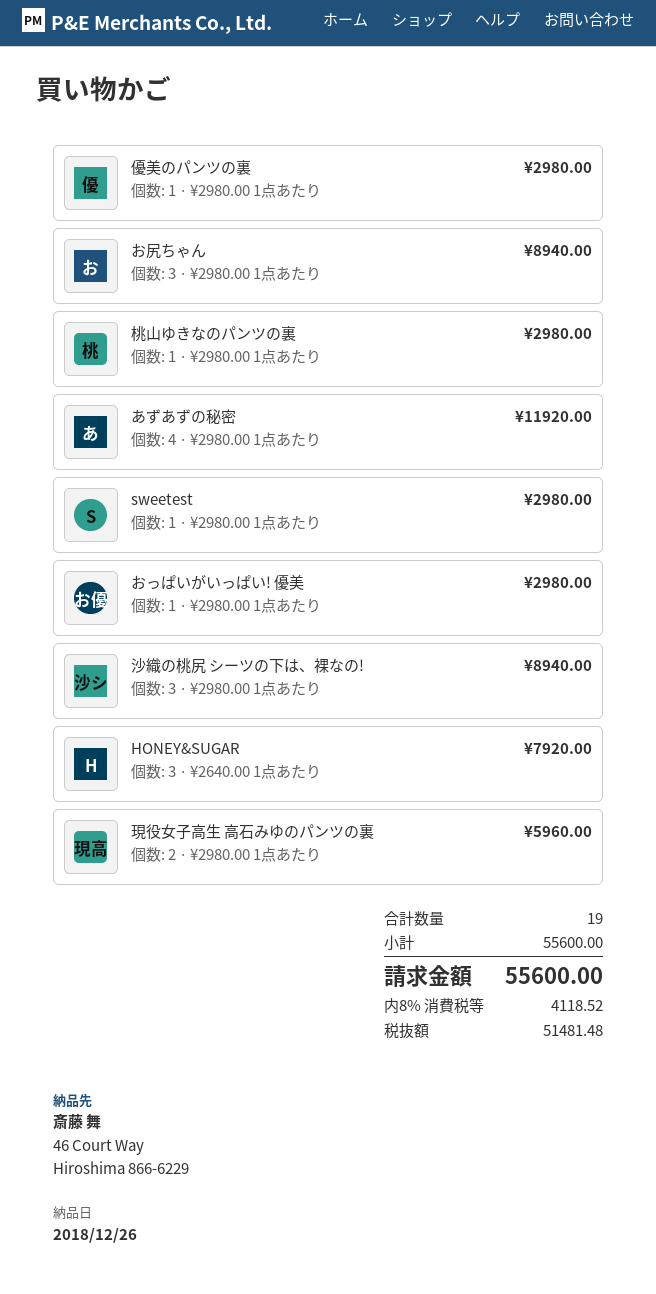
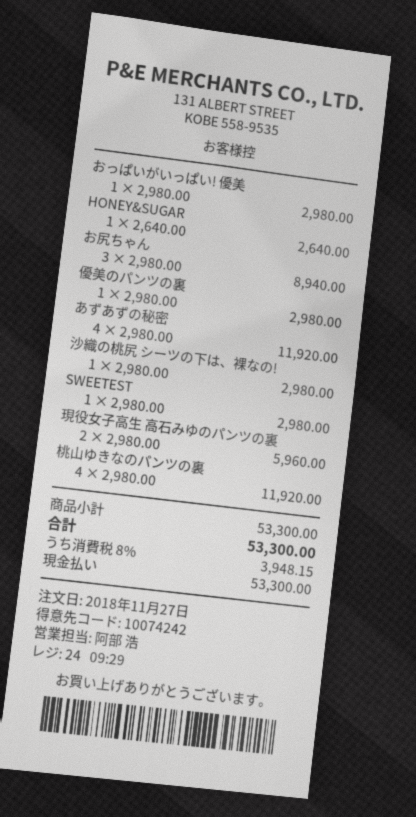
桃山ゆきなのパンツの裏: 1 x 2980.00 = 2980.00 -> 4 x 2980.00 = 11920.00
沙織の桃尻 シーツの下は、裸なの!: 3 x 2980.00 = 8940.00 -> 1 x 2980.00 = 2980.00
HONEY&SUGAR: 3 x 2640.00 = 7920.00 -> 1 x 2640.00 = 2640.00
subtotal: 55600.00 -> 53300.00
tax: 8% = 4118.52 -> 8% = 3948.15
total: 55600.00 -> 53300.00

